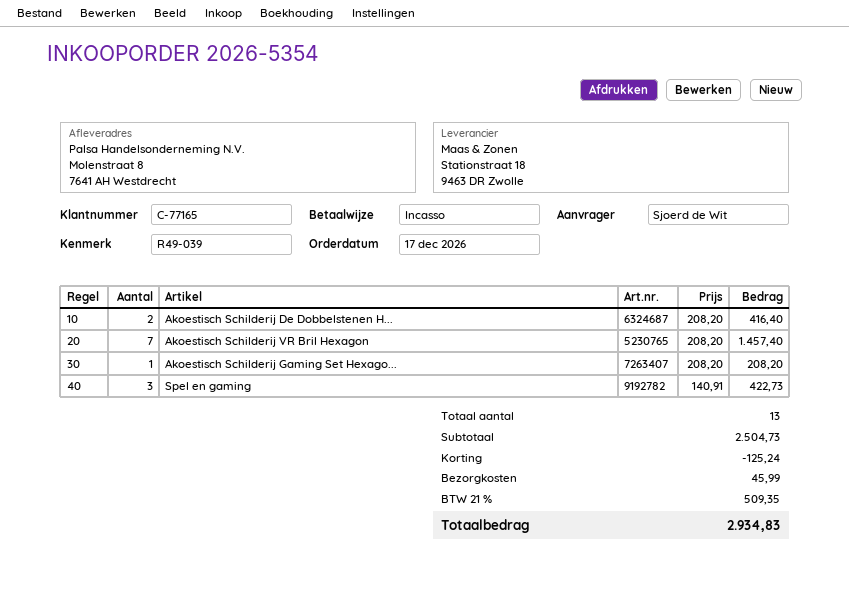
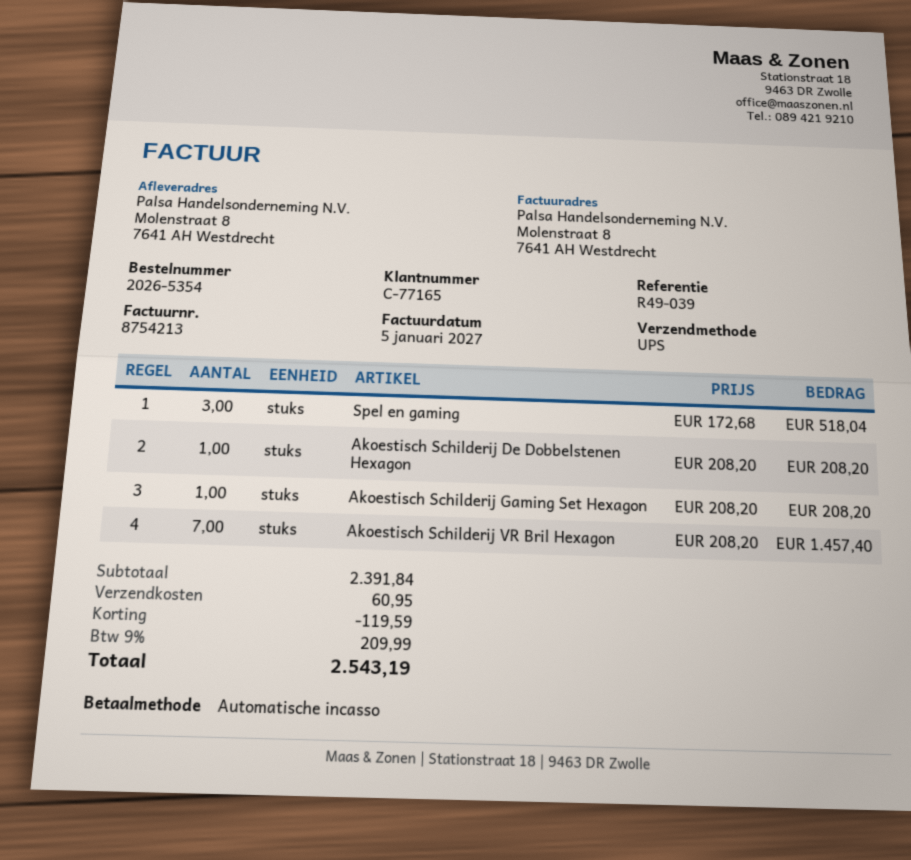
Akoestisch Schilderij De Dobbelstenen H...: 2 x 208.20 = 416.40 -> 1 x 208.20 = 208.20
Spel en gaming: 3 x 140.91 = 422.73 -> 3 x 172.68 = 518.04
subtotal: 2504.73 -> 2391.84
discount: 125.24 -> 119.59
shipping: 45.99 -> 60.95
tax: 21% = 509.35 -> 9% = 209.99
total: 2934.83 -> 2543.19

